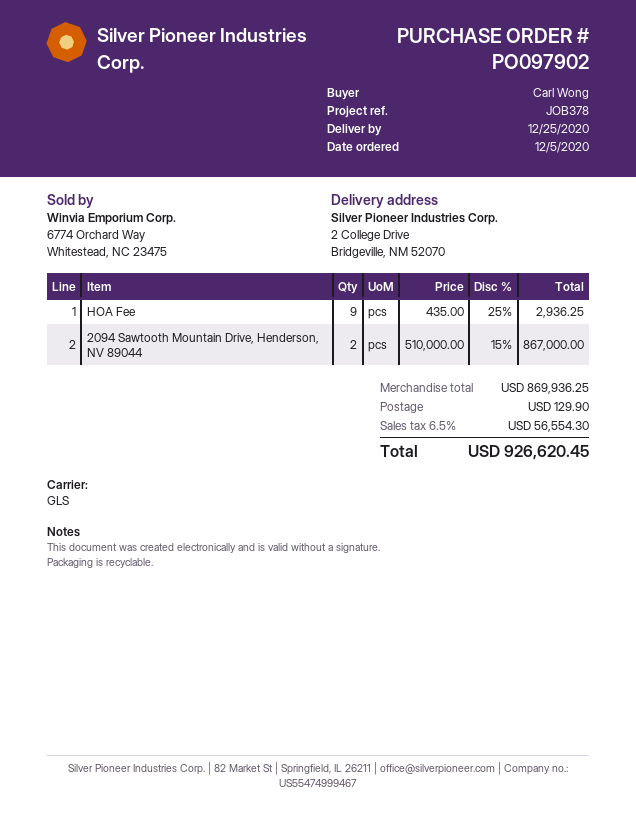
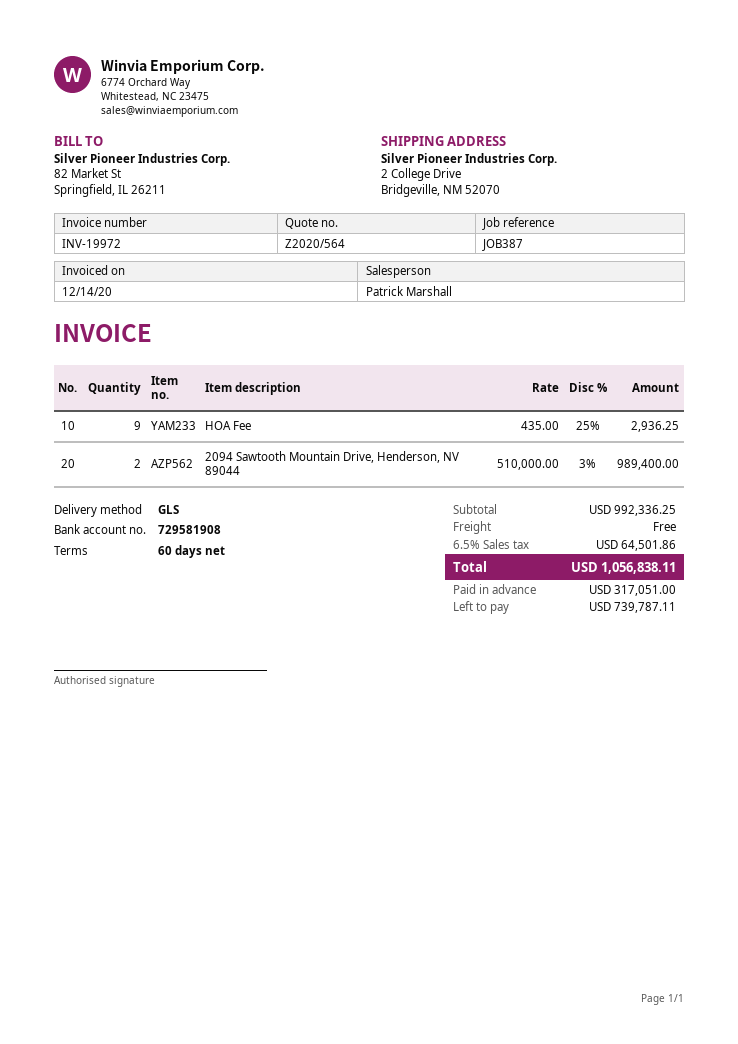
reference: JOB378 -> JOB387
2094 Sawtooth Mountain Drive, Henderson, NV 89044: 2 x 510000.00 - 15% = 867000.00 -> 2 x 510000.00 - 3% = 989400.00
subtotal: 869936.25 -> 992336.25
shipping: 129.90 -> 0.00
tax: 6.5% = 56554.30 -> 6.5% = 64501.86
total: 926620.45 -> 1056838.11

